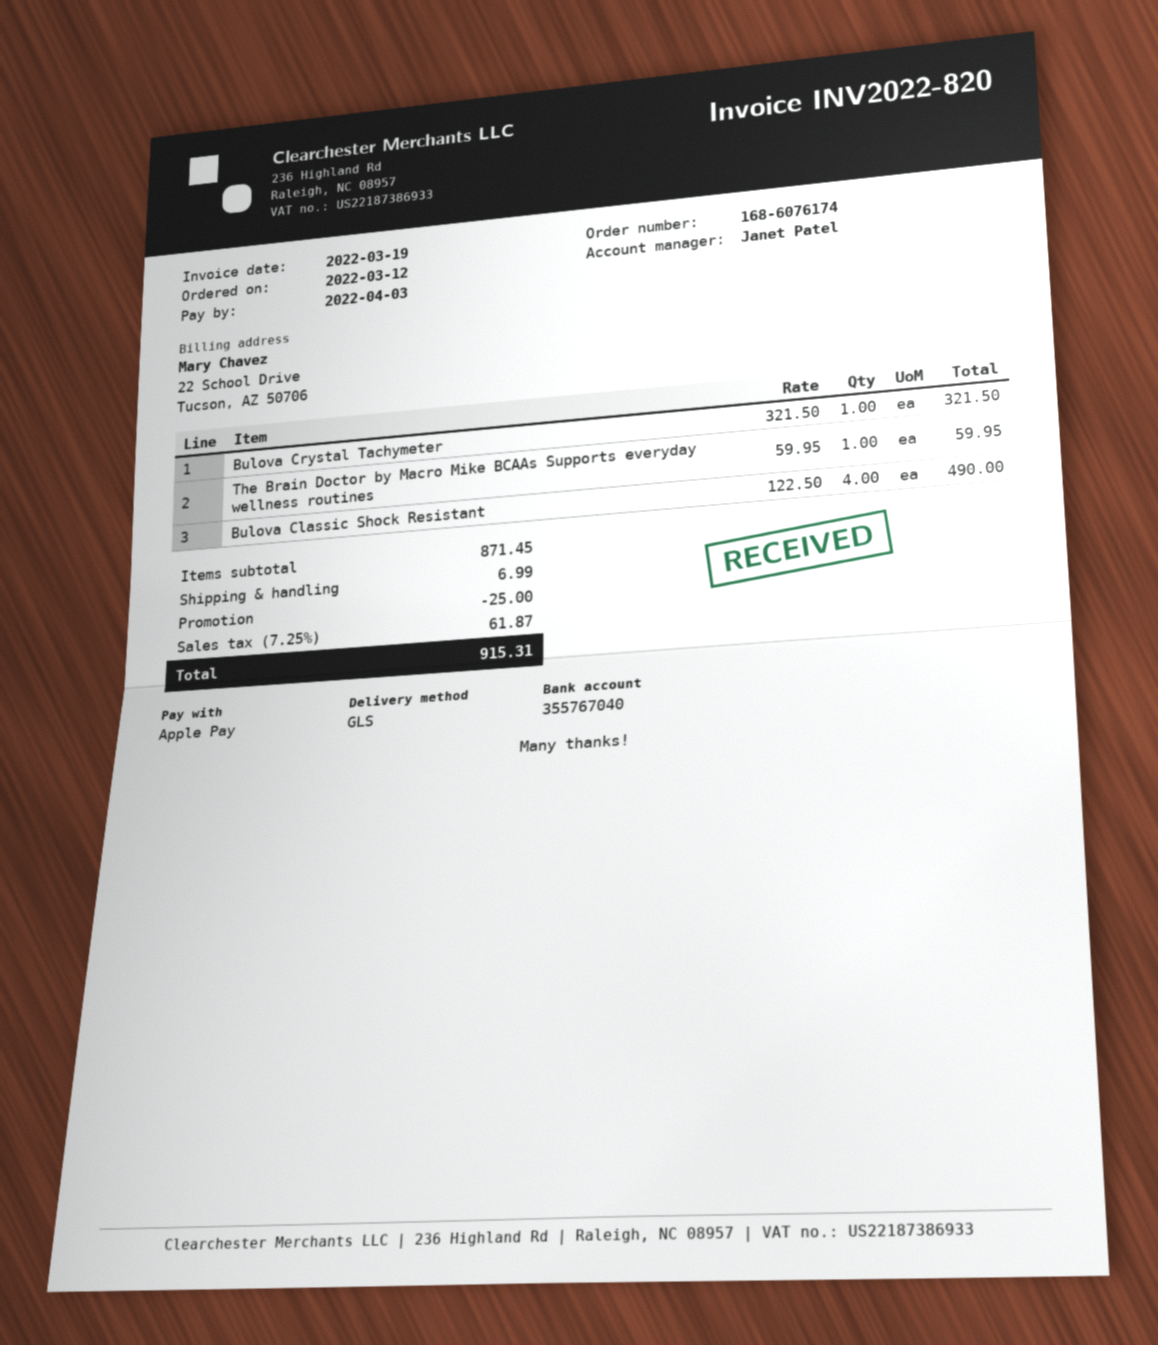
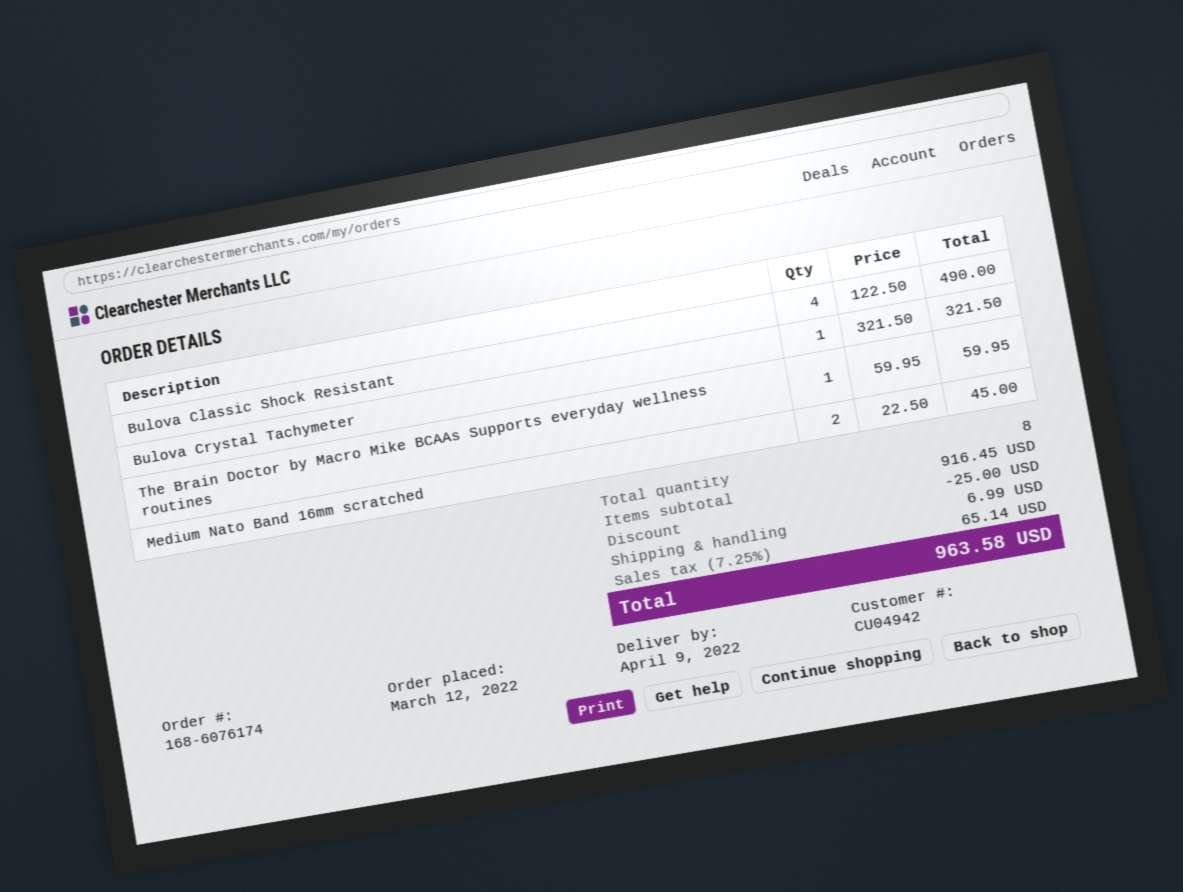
Medium Nato Band 16mm scratched: none -> 2 x 22.50 = 45.00
subtotal: 871.45 -> 916.45
tax: 7.25% = 61.87 -> 7.25% = 65.14
total: 915.31 -> 963.58

